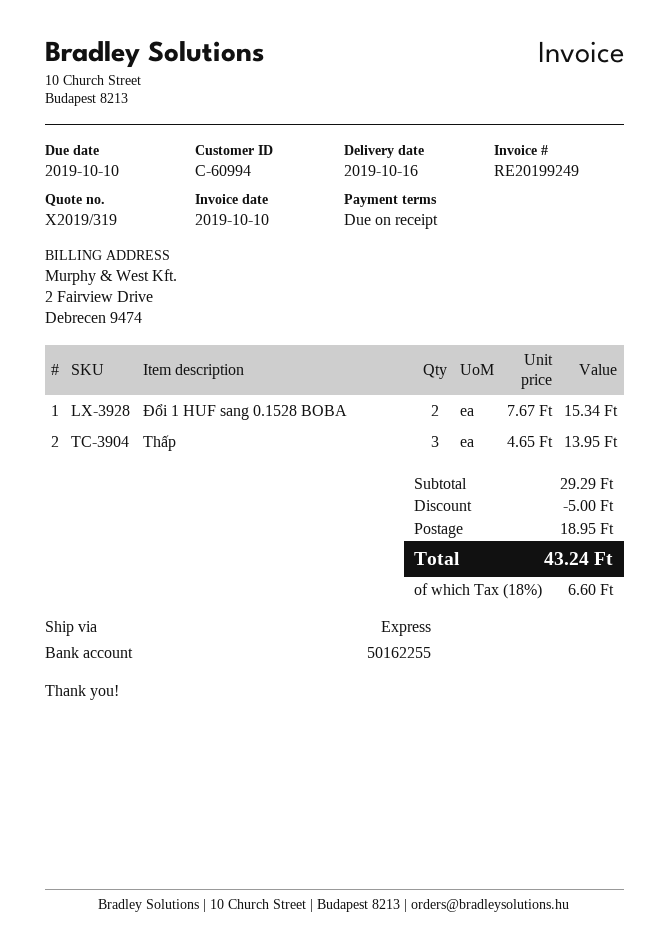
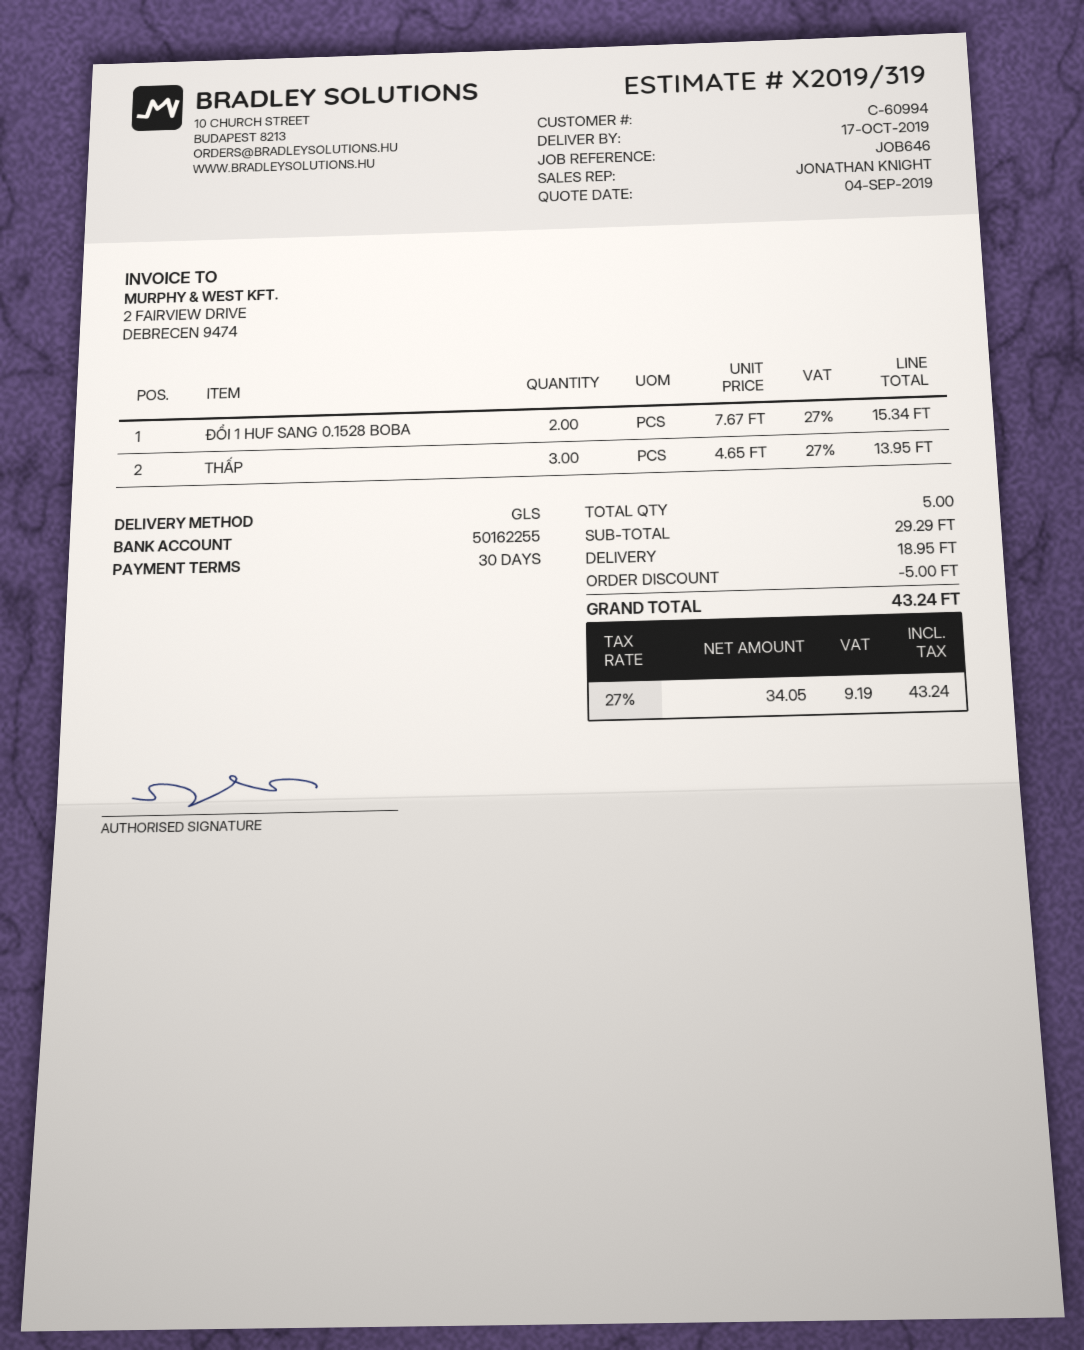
delivery date: 2019-10-16 -> 2019-10-17
payment terms: on receipt -> 30 days
shipping method: express -> GLS
tax: 18% = 6.60 -> 27% = 9.19

